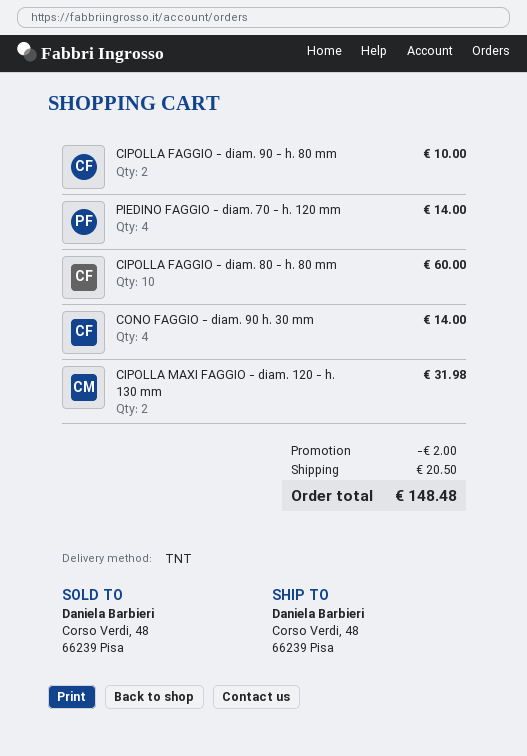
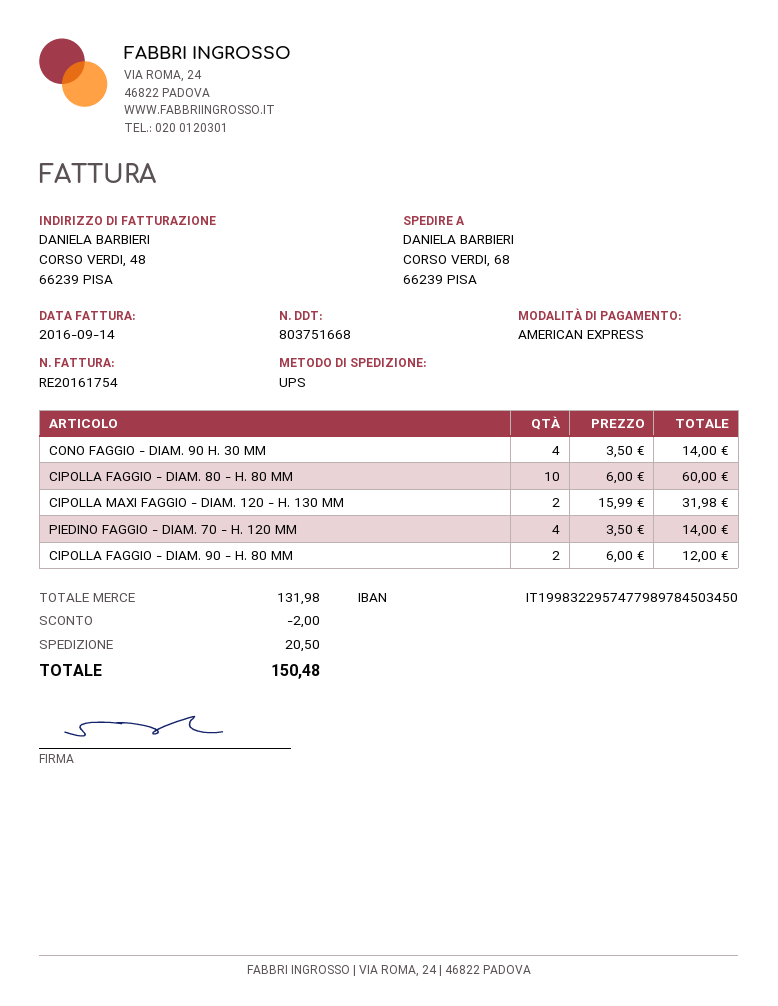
shipping method: TNT -> UPS
ship to: Corso Verdi, 48, 66239 Pisa -> CORSO VERDI, 68, 66239 PISA
CIPOLLA FAGGIO - diam. 90 - h. 80 mm: 2 for 10.00 -> 2 for 12.00
total: 148.48 -> 150.48

